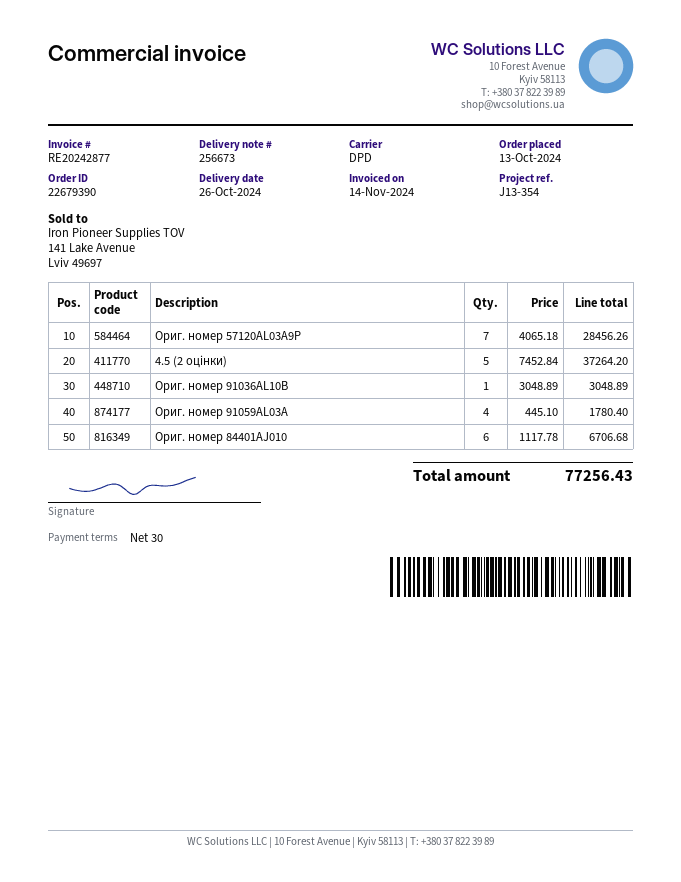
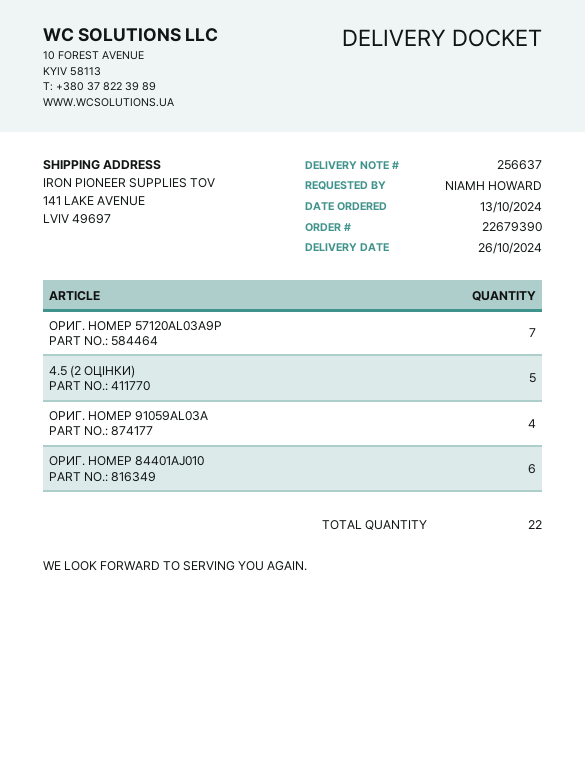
delivery note number: 256673 -> 256637
Ориг. номер 91036AL10B: 1 -> none

